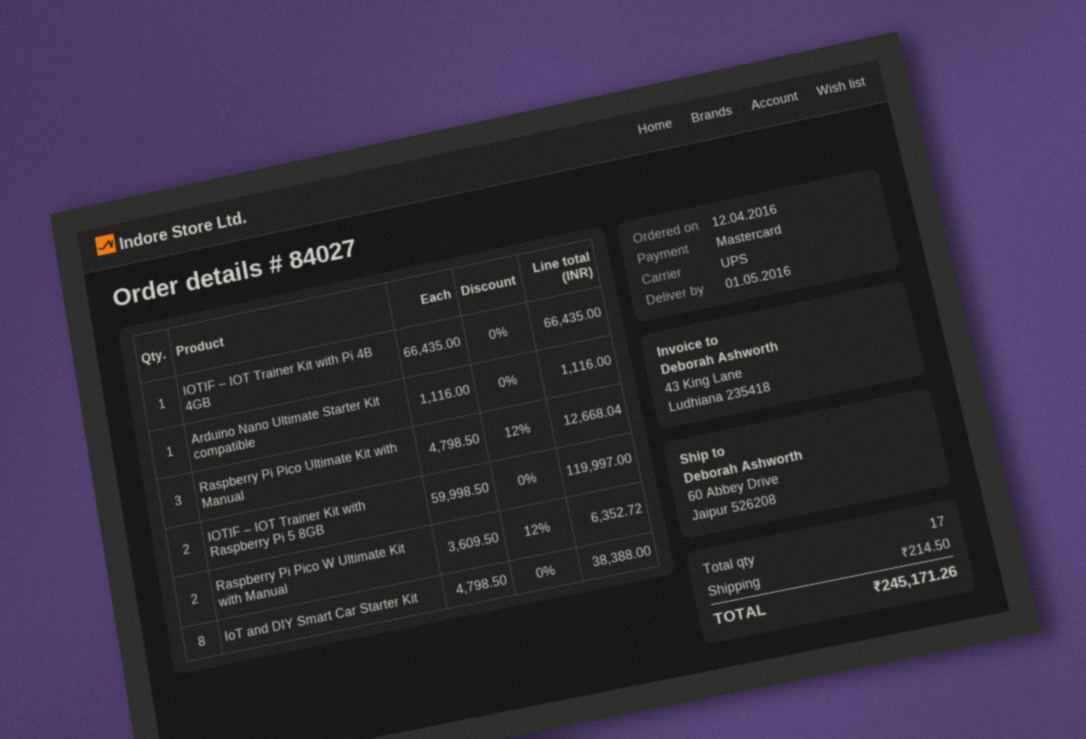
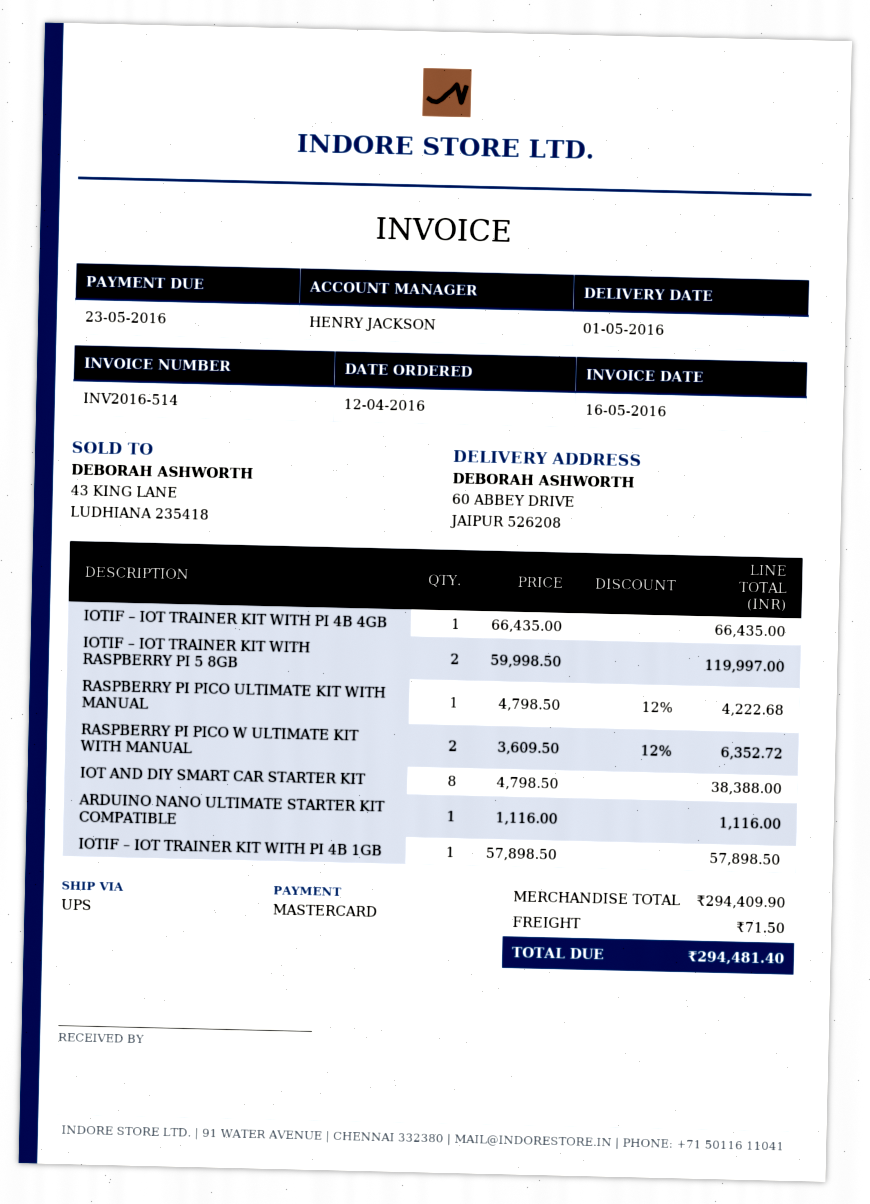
Raspberry Pi Pico Ultimate Kit with Manual: 3 x 4798.50 - 12% = 12668.04 -> 1 x 4798.50 - 12% = 4222.68
IOTIF – IOT TRAINER KIT WITH PI 4B 1GB: none -> 1 x 57898.50 = 57898.50
shipping: 214.50 -> 71.50
total: 245171.26 -> 294481.40

